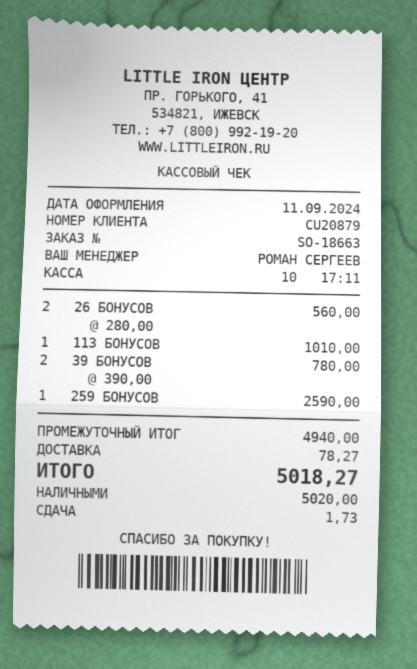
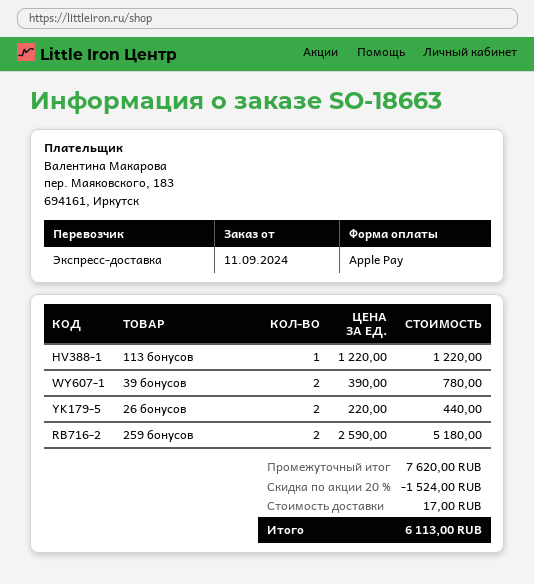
payment method: cash -> Apple Pay
26 БОНУСОВ: 2 x 280.00 = 560.00 -> 2 x 220.00 = 440.00
113 БОНУСОВ: 1 x 1010.00 = 1010.00 -> 1 x 1220.00 = 1220.00
259 БОНУСОВ: 1 x 2590.00 = 2590.00 -> 2 x 2590.00 = 5180.00
subtotal: 4940.00 -> 7620.00
discount: none -> 20% = 1524.00
shipping: 78.27 -> 17.00
total: 5018.27 -> 6113.00

